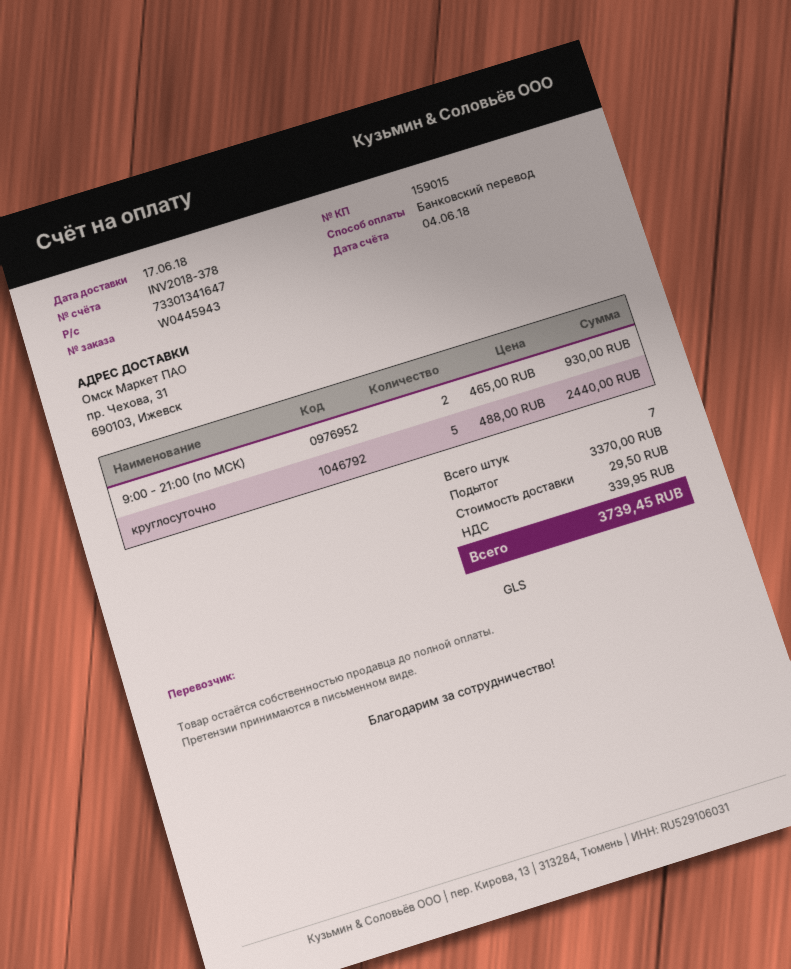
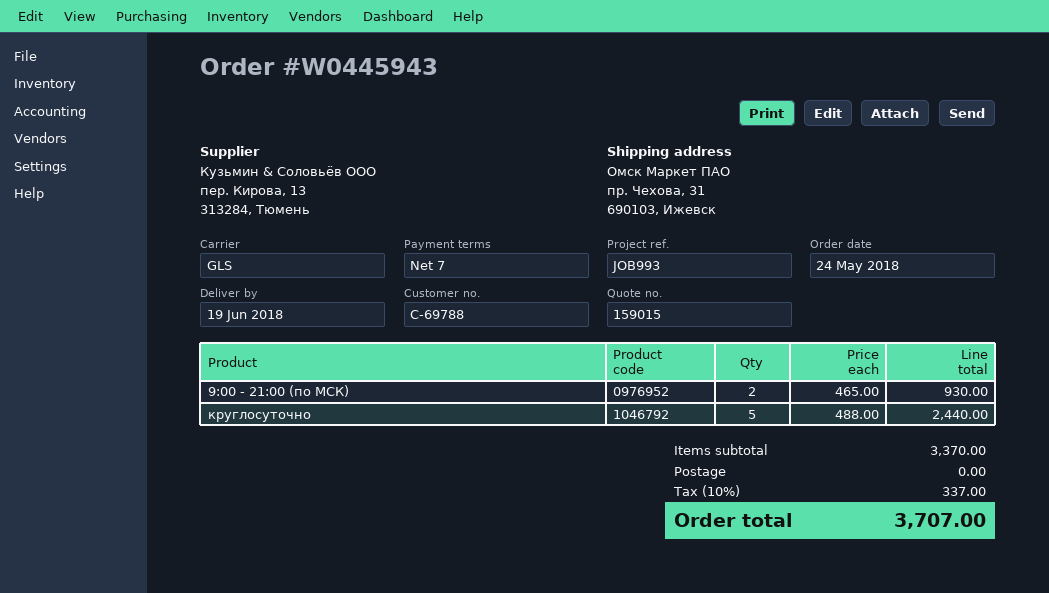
delivery date: 2018-06-17 -> 2018-06-19
shipping: 29.50 -> 0.00
tax: 339.95 -> 337.00
total: 3739.45 -> 3707.00

